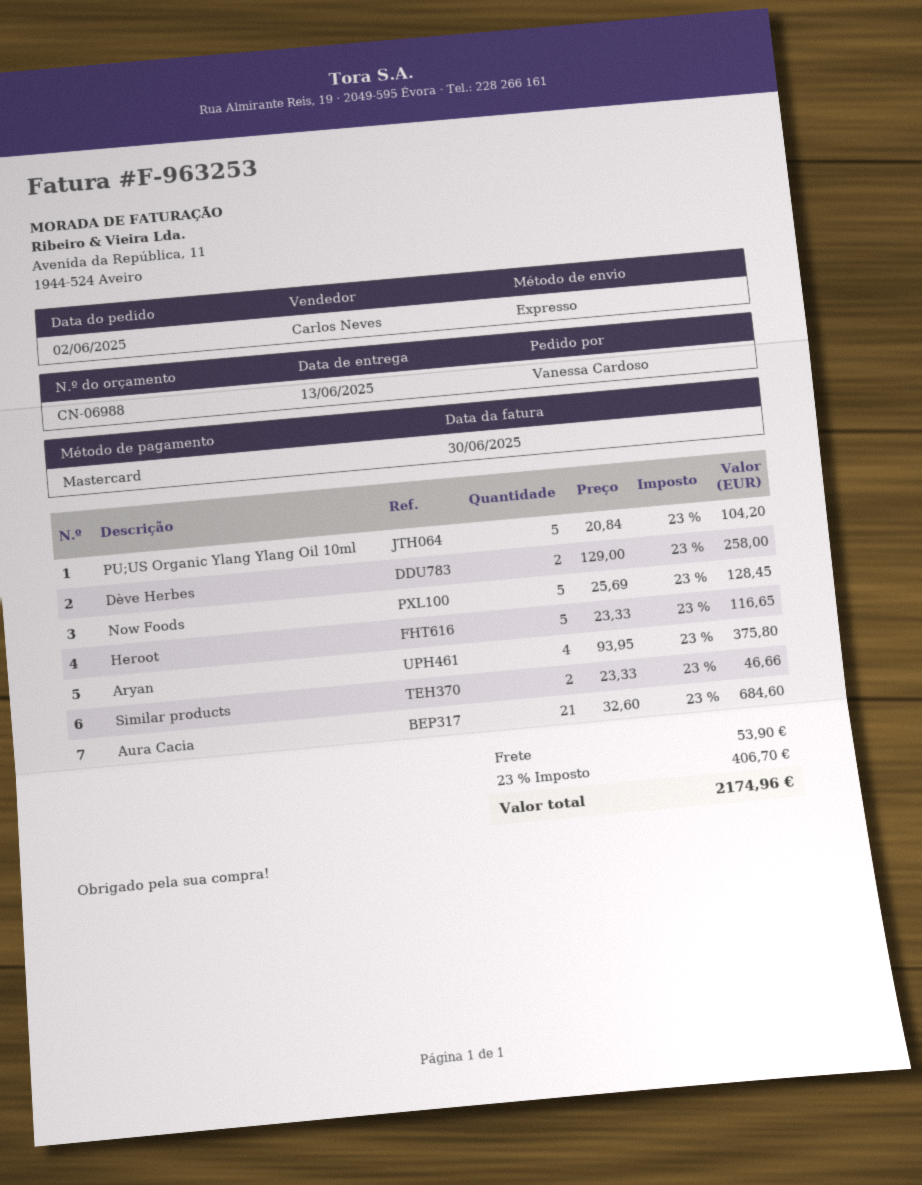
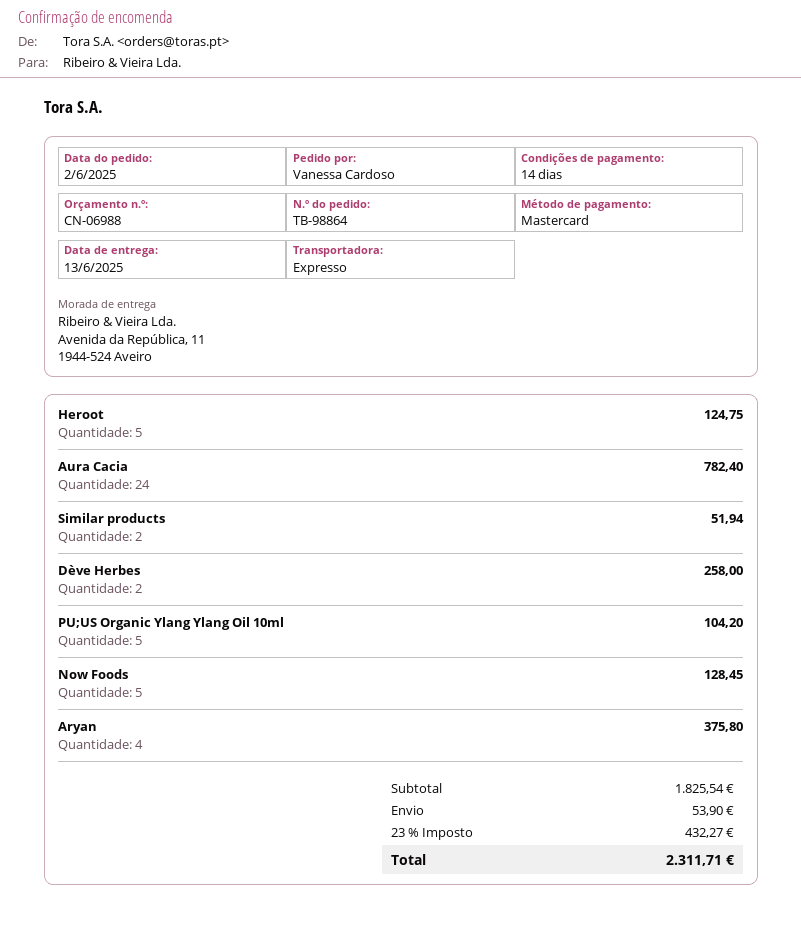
Heroot: 5 for 116.65 -> 5 for 124.75
Similar products: 2 for 46.66 -> 2 for 51.94
Aura Cacia: 21 for 684.60 -> 24 for 782.40
tax: 23% = 406.70 -> 23% = 432.27
total: 2174.96 -> 2311.71

